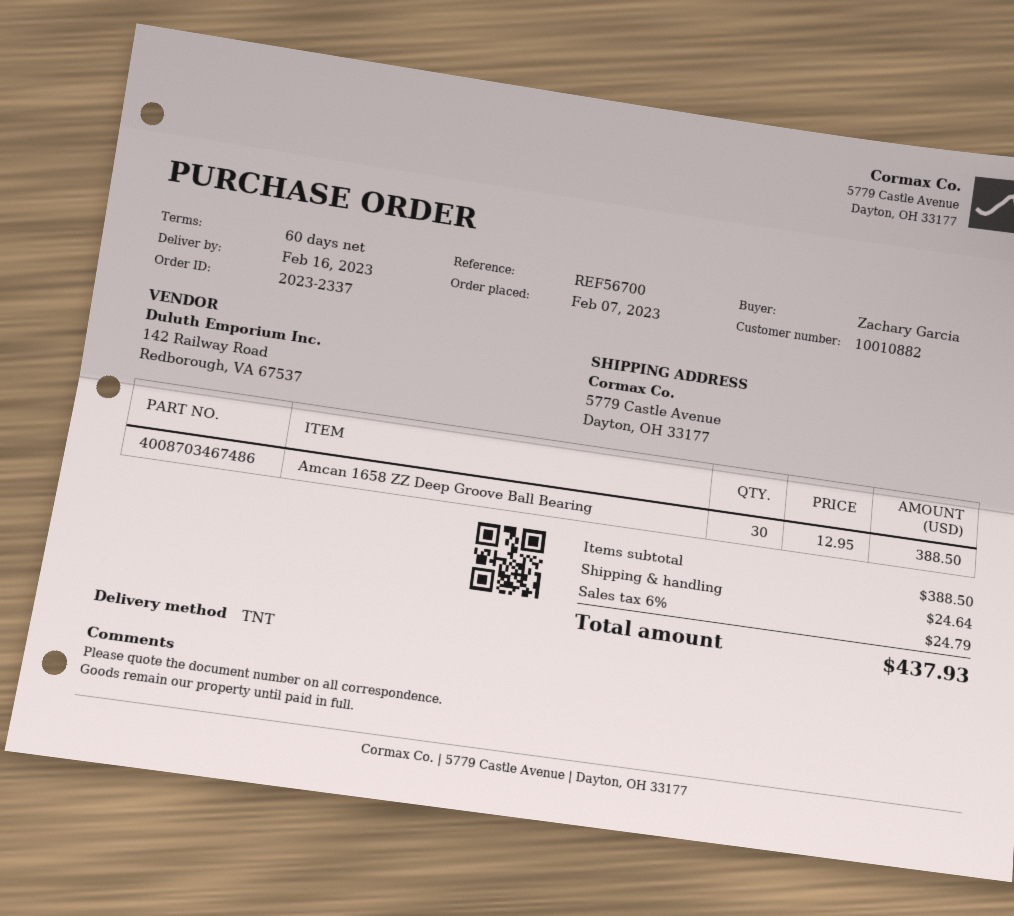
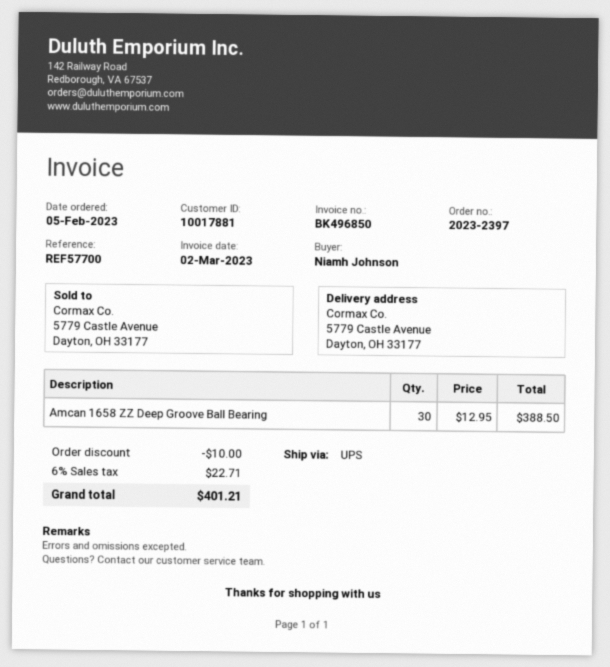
order number: 2023-2337 -> 2023-2397
order date: 2023-02-07 -> 2023-02-05
customer number: 10010882 -> 10017881
reference: REF56700 -> REF57700
ordered by: Zachary Garcia -> Niamh Johnson
shipping method: TNT -> UPS
discount: none -> 10.00
shipping: 24.64 -> none
tax: 6% = 24.79 -> 6% = 22.71
total: 437.93 -> 401.21

